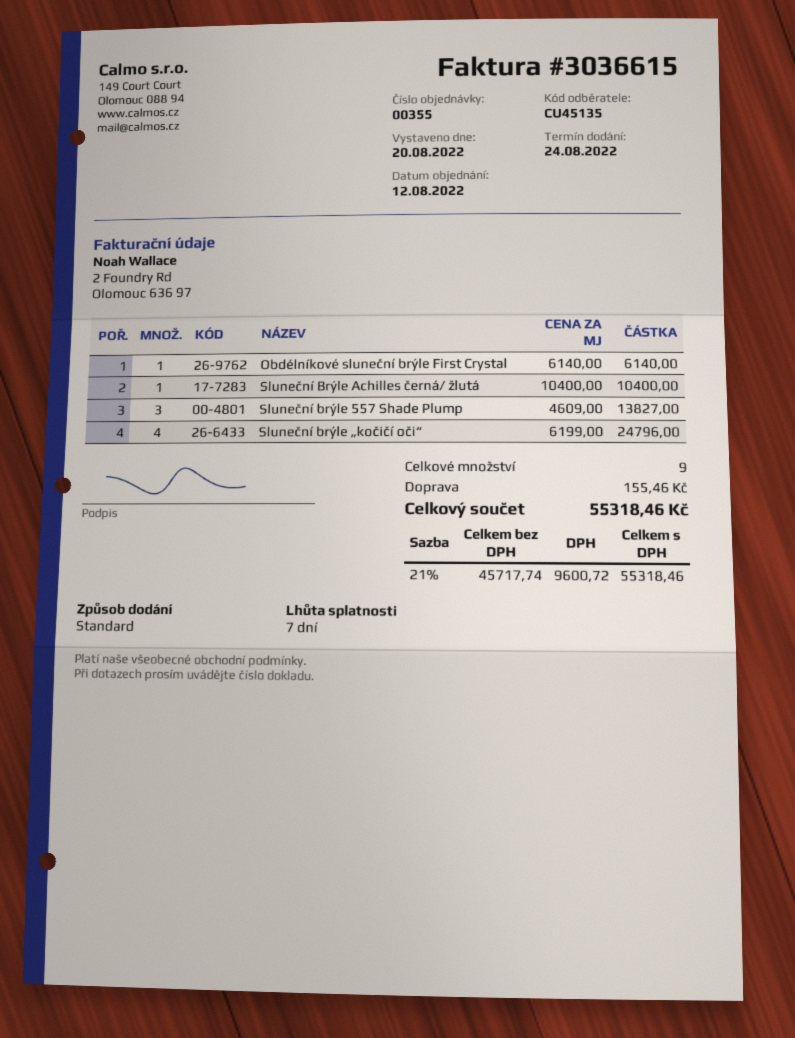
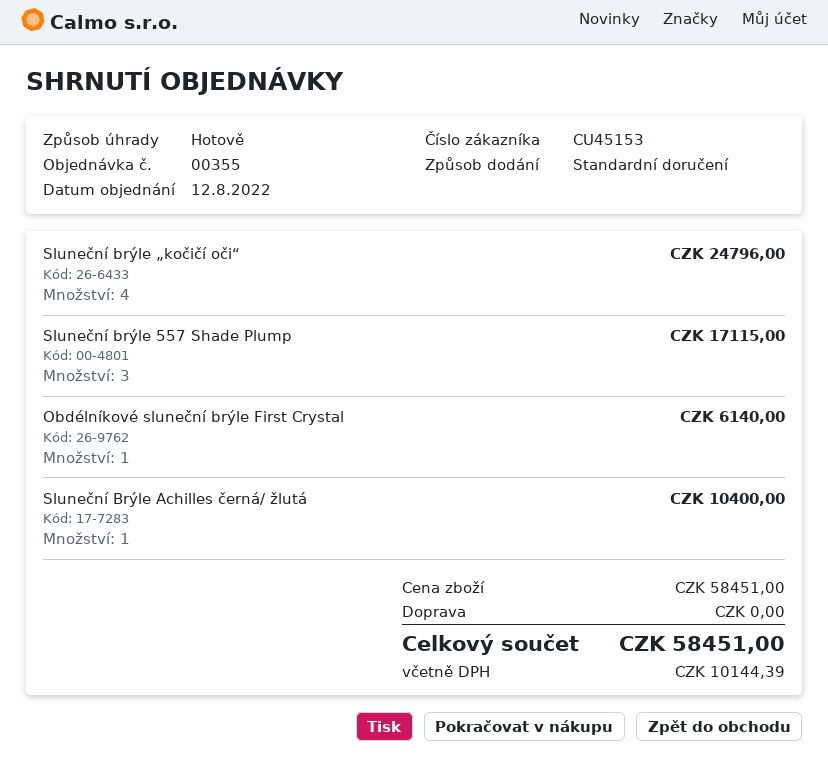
customer number: CU45135 -> CU45153
Sluneční brýle 557 Shade Plump: 3 for 13827.00 -> 3 for 17115.00
shipping: 155.46 -> 0.00
tax: 9600.72 -> 10144.39
total: 55318.46 -> 58451.00

